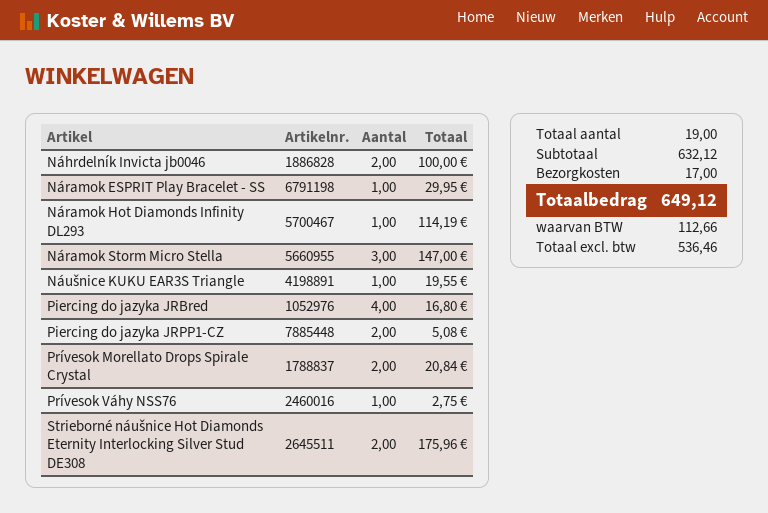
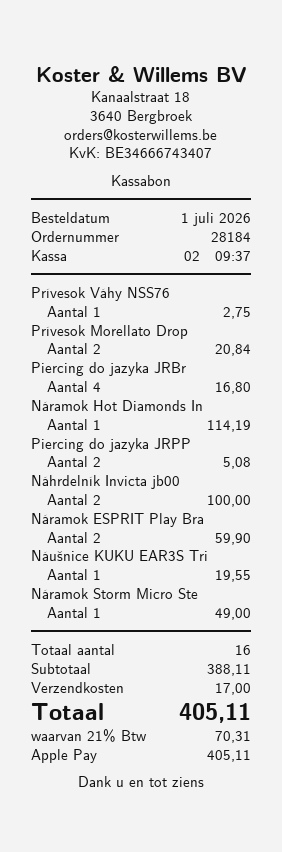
Náramok ESPRIT Play Bracelet - SS: 1 for 29.95 -> 2 for 59.90
Náramok Storm Micro Stella: 3 for 147.00 -> 1 for 49.00
Strieborné náušnice Hot Diamonds Eternity Interlocking Silver Stud DE308: 2 for 175.96 -> none
total quantity: 19 -> 16
subtotal: 632.12 -> 388.11
tax: 112.66 -> 70.31
total: 649.12 -> 405.11

